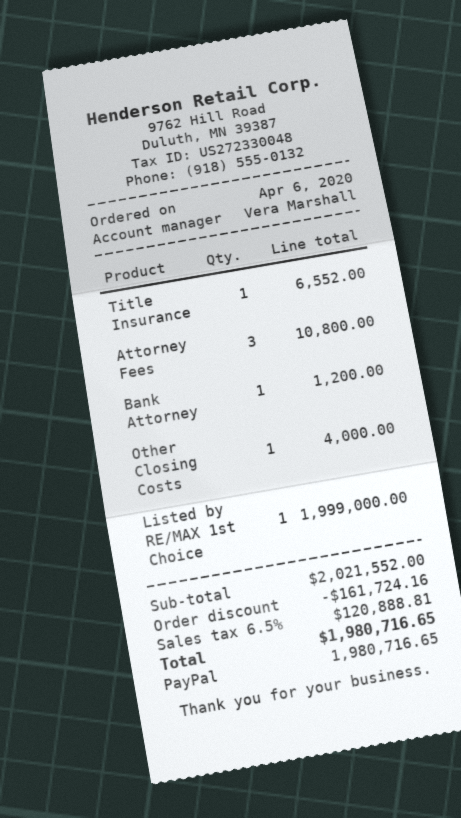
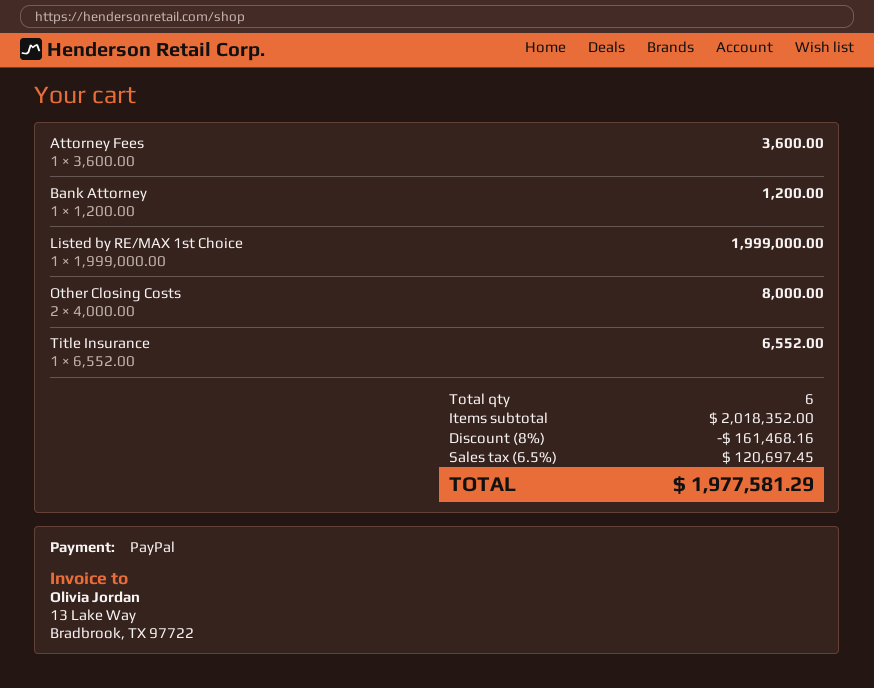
Attorney Fees: 3 for 10800.00 -> 1 for 3600.00
Other Closing Costs: 1 for 4000.00 -> 2 for 8000.00
subtotal: 2021552.00 -> 2018352.00
discount: 161724.16 -> 161468.16
tax: 6.5% = 120888.81 -> 6.5% = 120697.45
total: 1980716.65 -> 1977581.29

